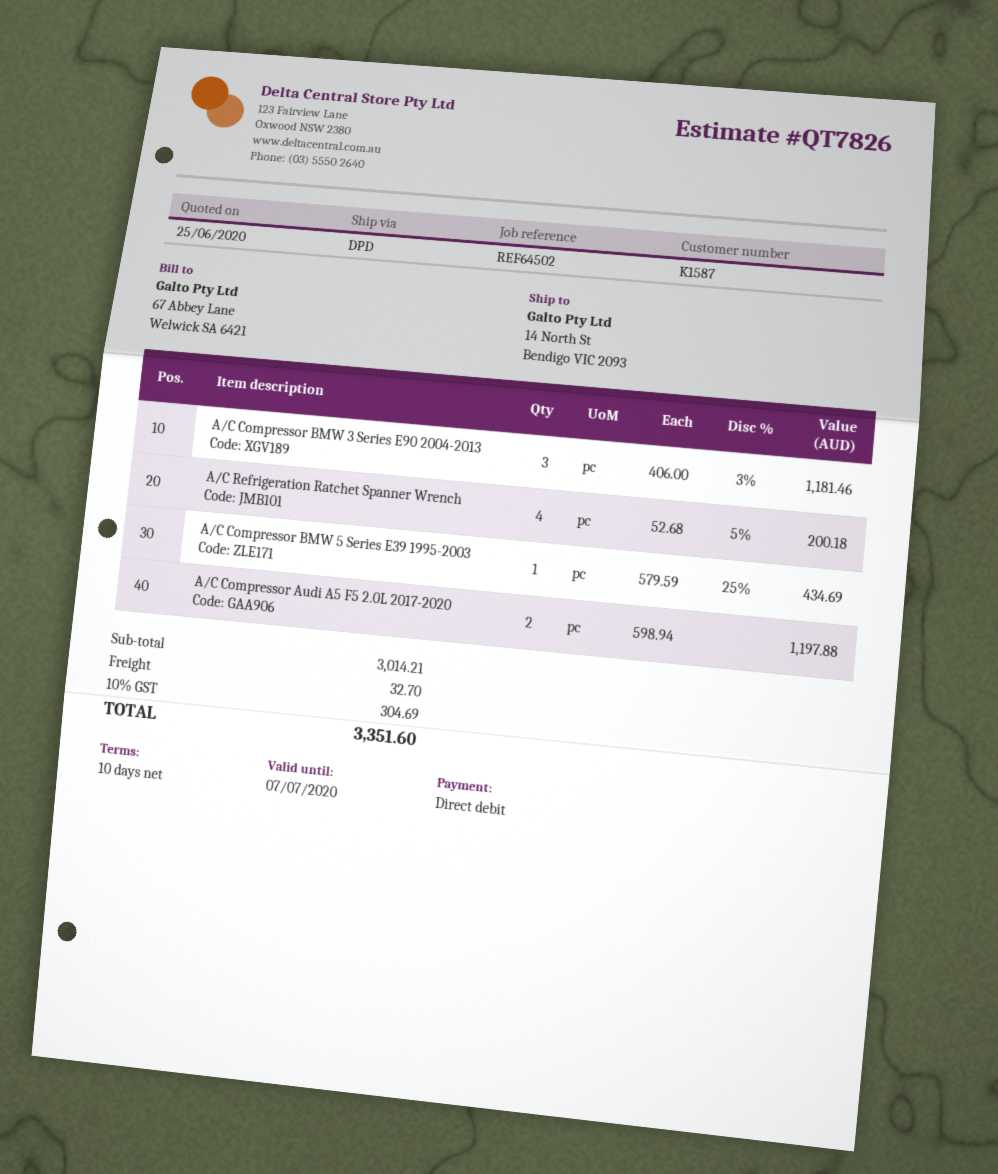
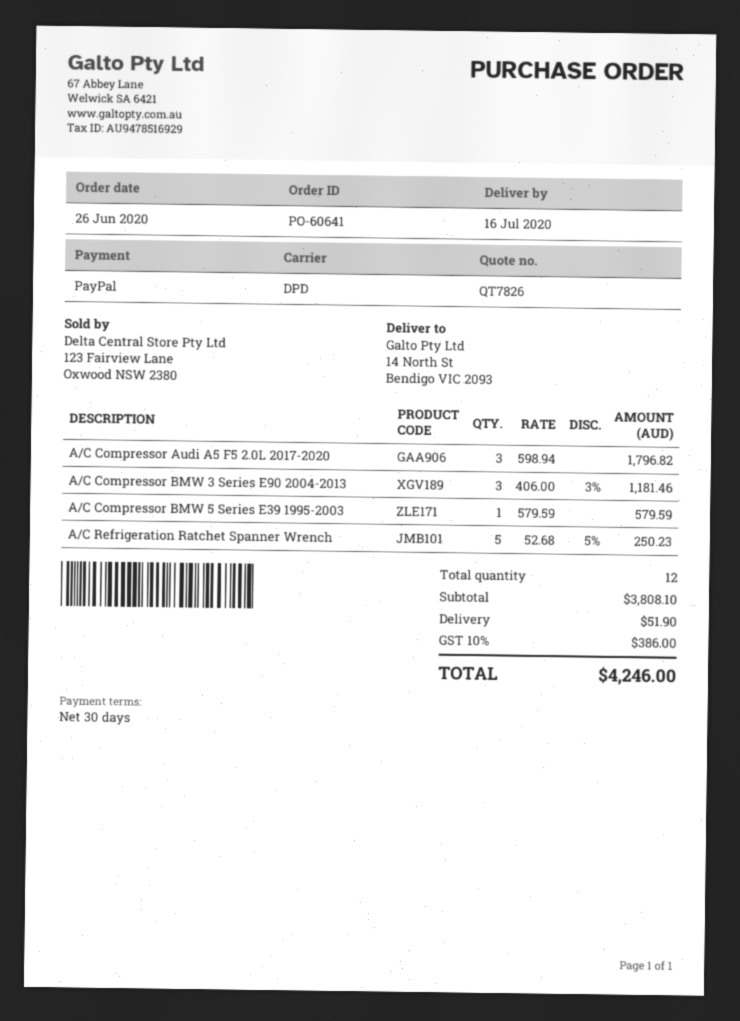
payment terms: 10 days -> 30 days
payment method: direct debit -> PayPal
A/C Refrigeration Ratchet Spanner Wrench: 4 x 52.68 - 5% = 200.18 -> 5 x 52.68 - 5% = 250.23
A/C Compressor BMW 5 Series E39 1995-2003: 1 x 579.59 - 25% = 434.69 -> 1 x 579.59 = 579.59
A/C Compressor Audi A5 F5 2.0L 2017-2020: 2 x 598.94 = 1197.88 -> 3 x 598.94 = 1796.82
subtotal: 3014.21 -> 3808.10
shipping: 32.70 -> 51.90
tax: 10% = 304.69 -> 10% = 386.00
total: 3351.60 -> 4246.00

